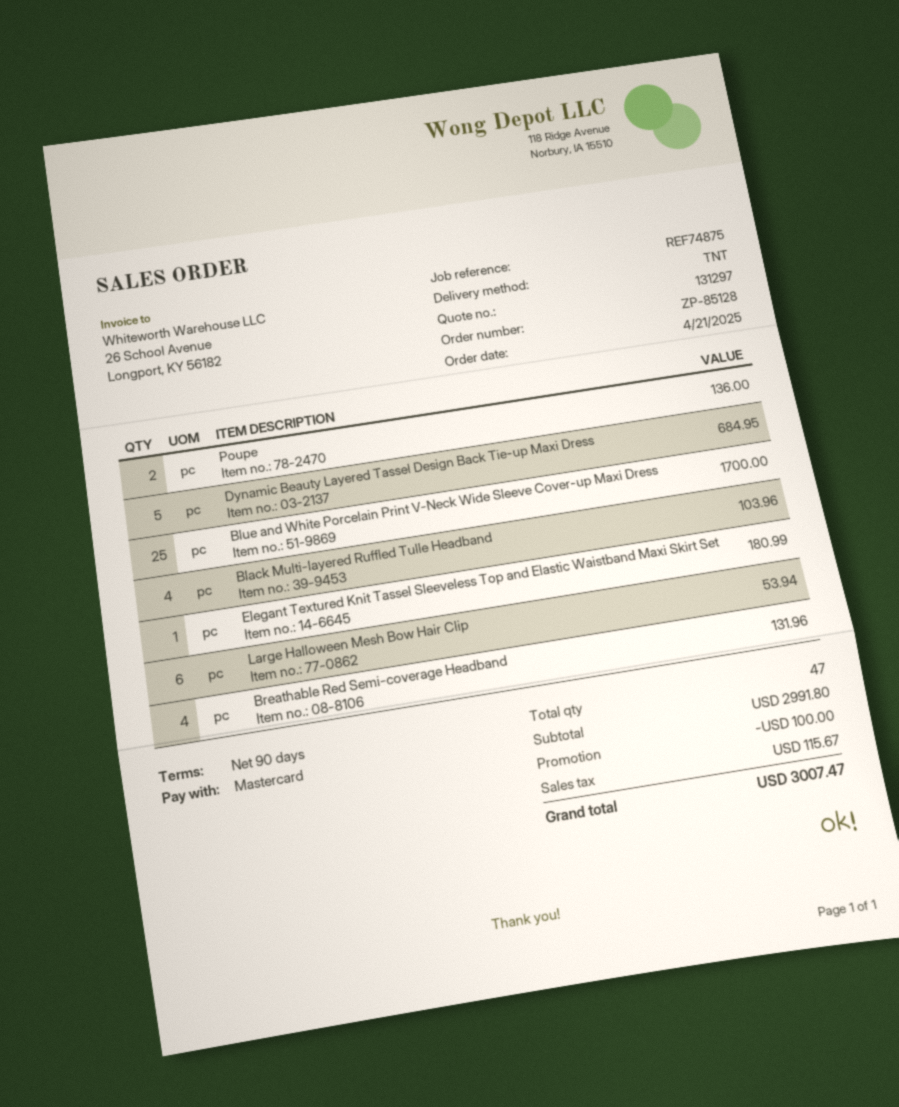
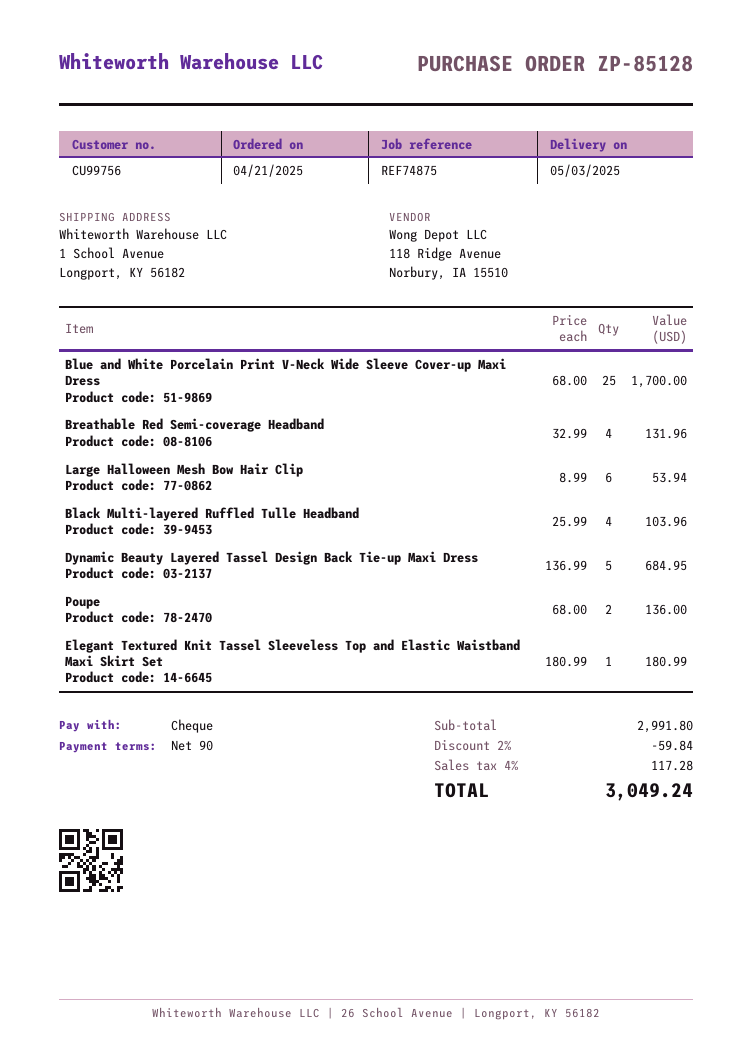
payment method: Mastercard -> cheque
discount: 100.00 -> 59.84
tax: 115.67 -> 117.28
total: 3007.47 -> 3049.24

